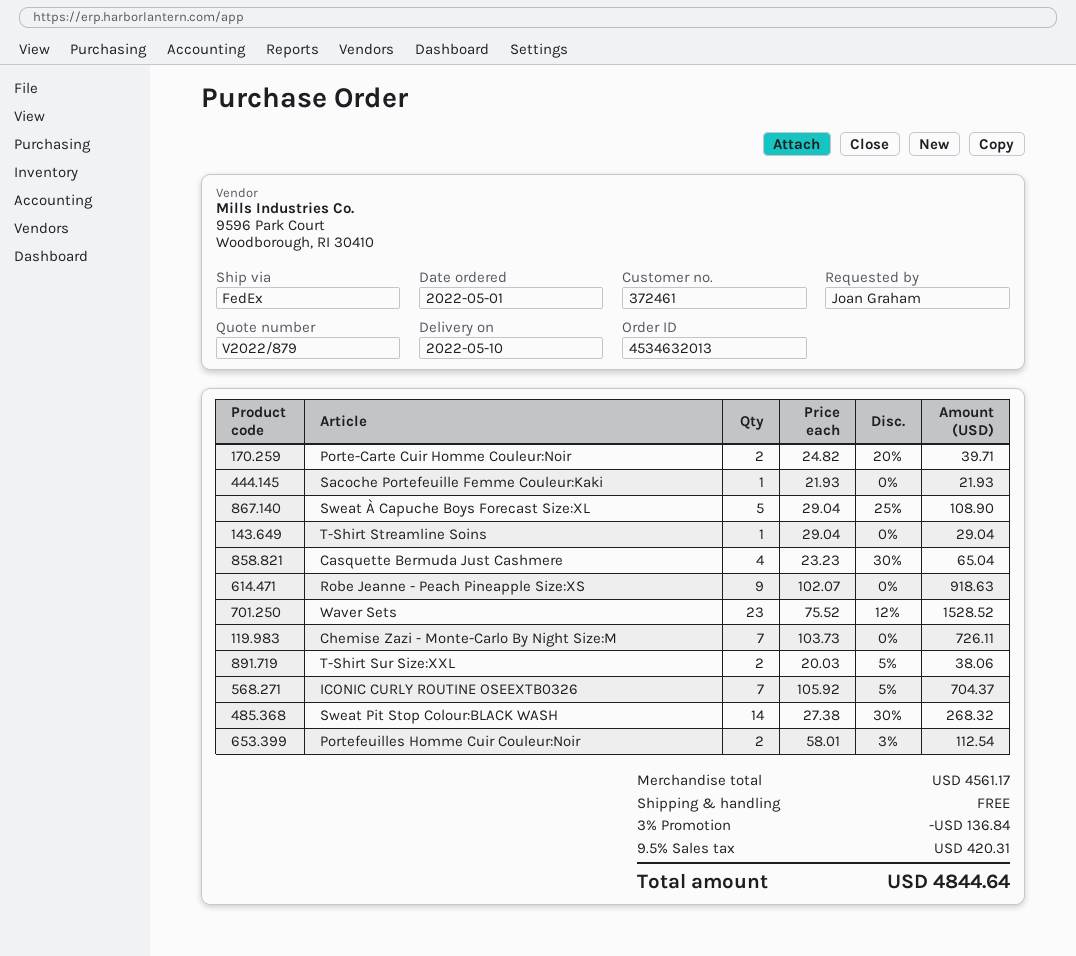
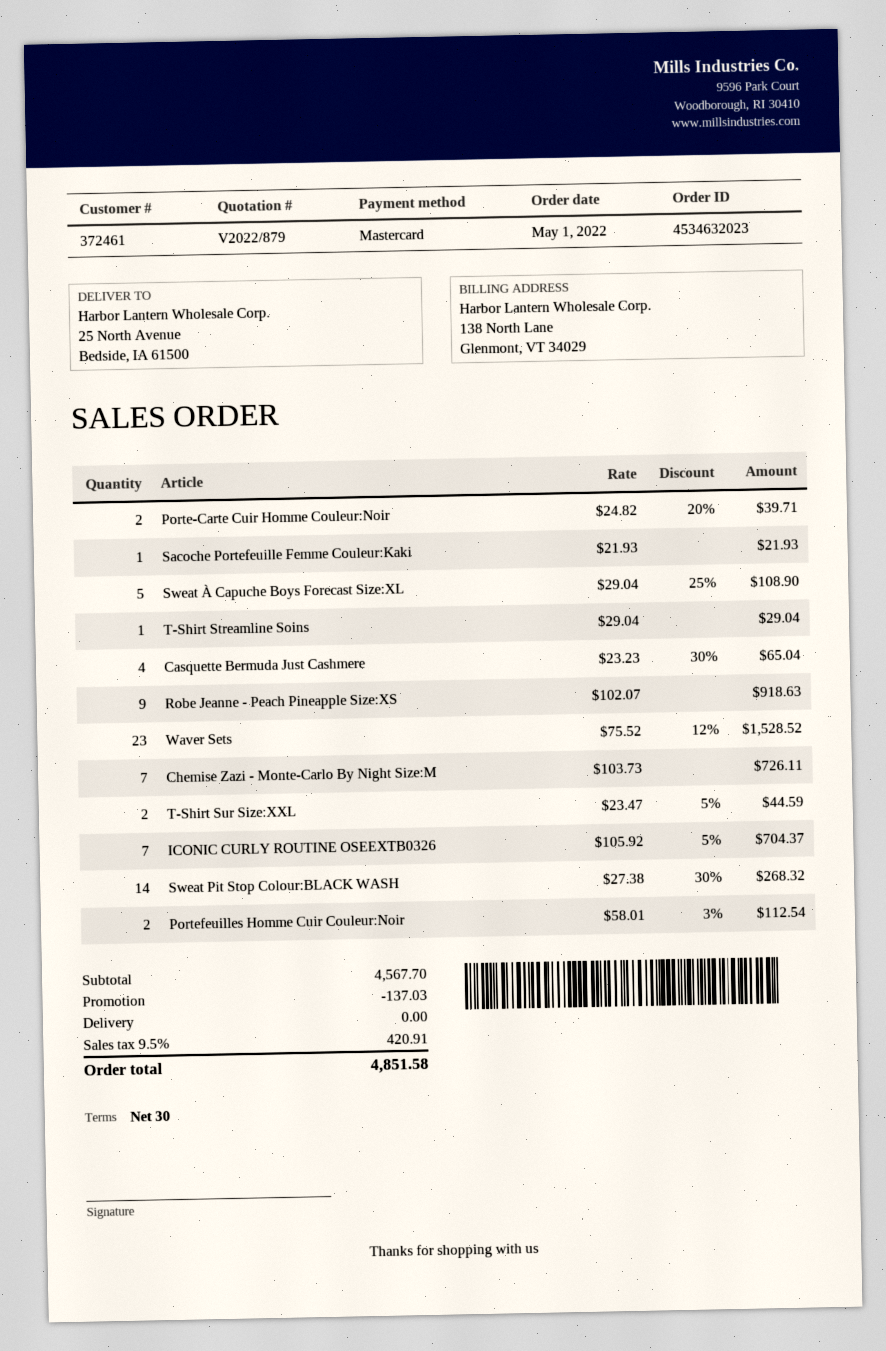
order number: 4534632013 -> 4534632023
T-Shirt Sur Size:XXL: 2 x 20.03 - 5% = 38.06 -> 2 x 23.47 - 5% = 44.59
subtotal: 4561.17 -> 4567.70
discount: 136.84 -> 137.03
tax: 9.5% = 420.31 -> 9.5% = 420.91
total: 4844.64 -> 4851.58

